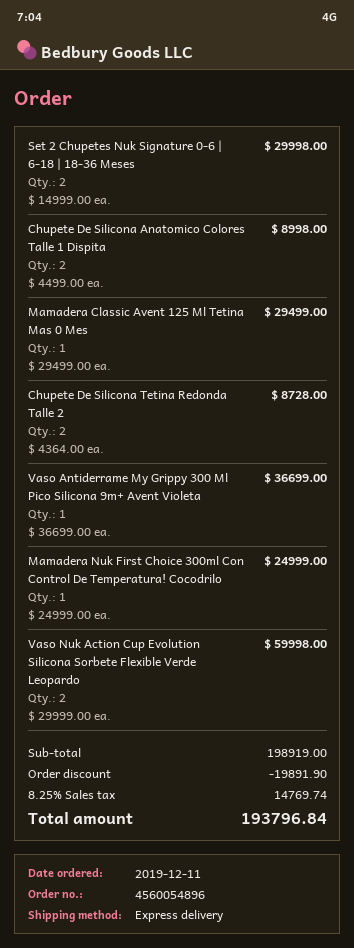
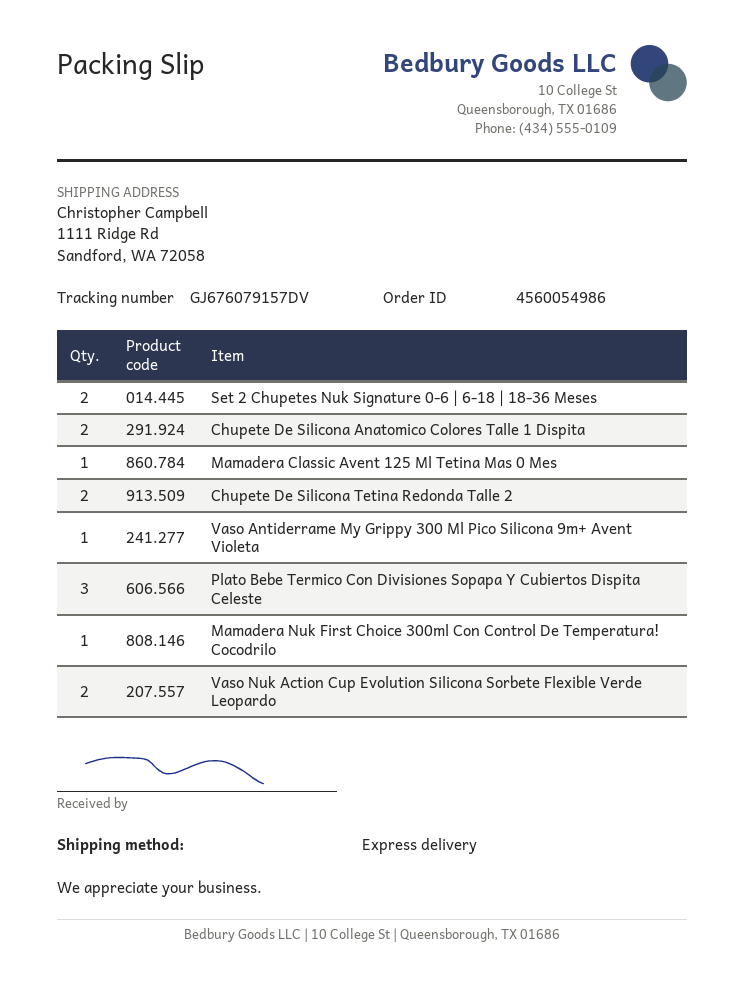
order number: 4560054896 -> 4560054986
Plato Bebe Termico Con Divisiones Sopapa Y Cubiertos Dispita Celeste: none -> 3

